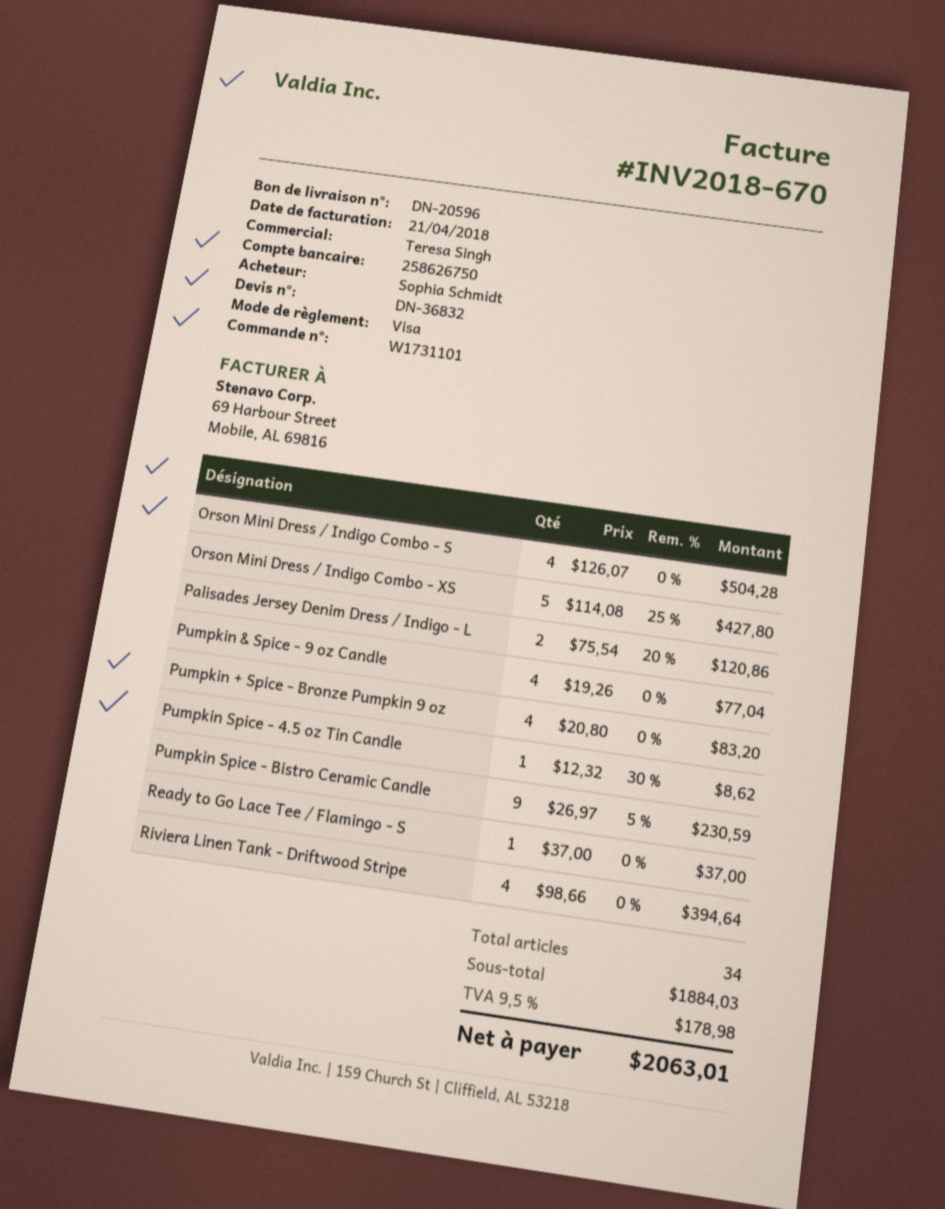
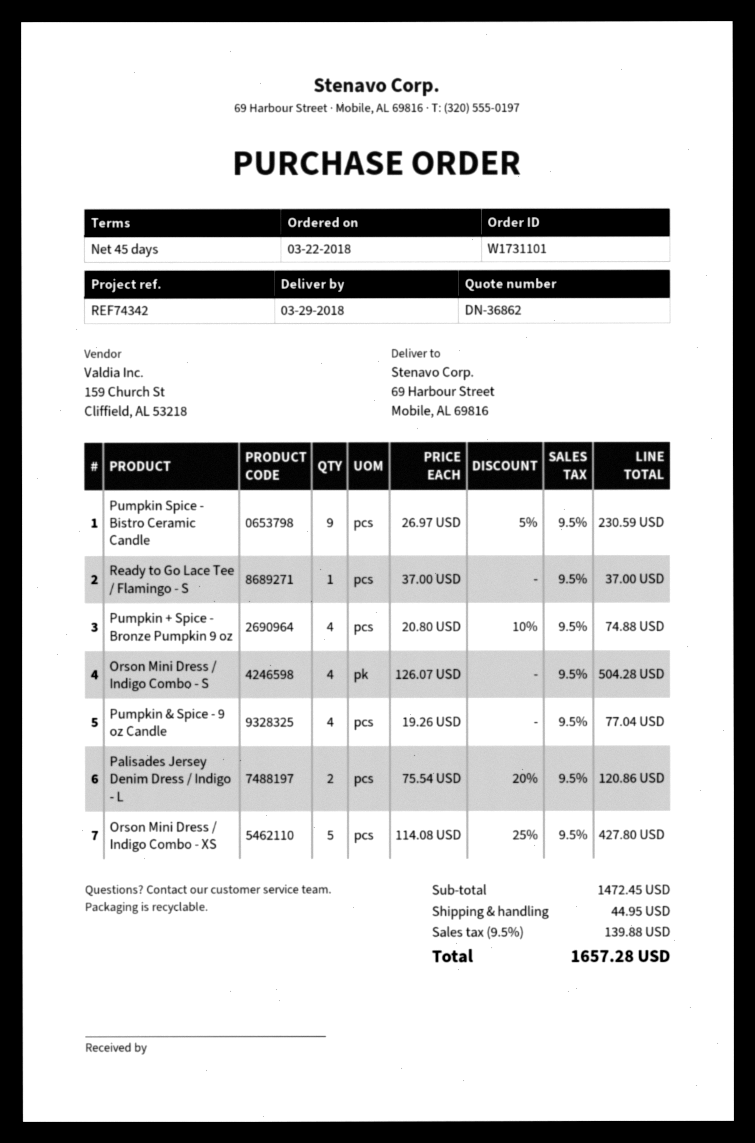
quote number: DN-36832 -> DN-36862
Pumpkin + Spice - Bronze Pumpkin 9 oz: 4 x 20.80 = 83.20 -> 4 x 20.80 - 10% = 74.88
Pumpkin Spice - 4.5 oz Tin Candle: 1 x 12.32 - 30% = 8.62 -> none
Riviera Linen Tank - Driftwood Stripe: 4 x 98.66 = 394.64 -> none
subtotal: 1884.03 -> 1472.45
shipping: none -> 44.95
tax: 9.5% = 178.98 -> 9.5% = 139.88
total: 2063.01 -> 1657.28

